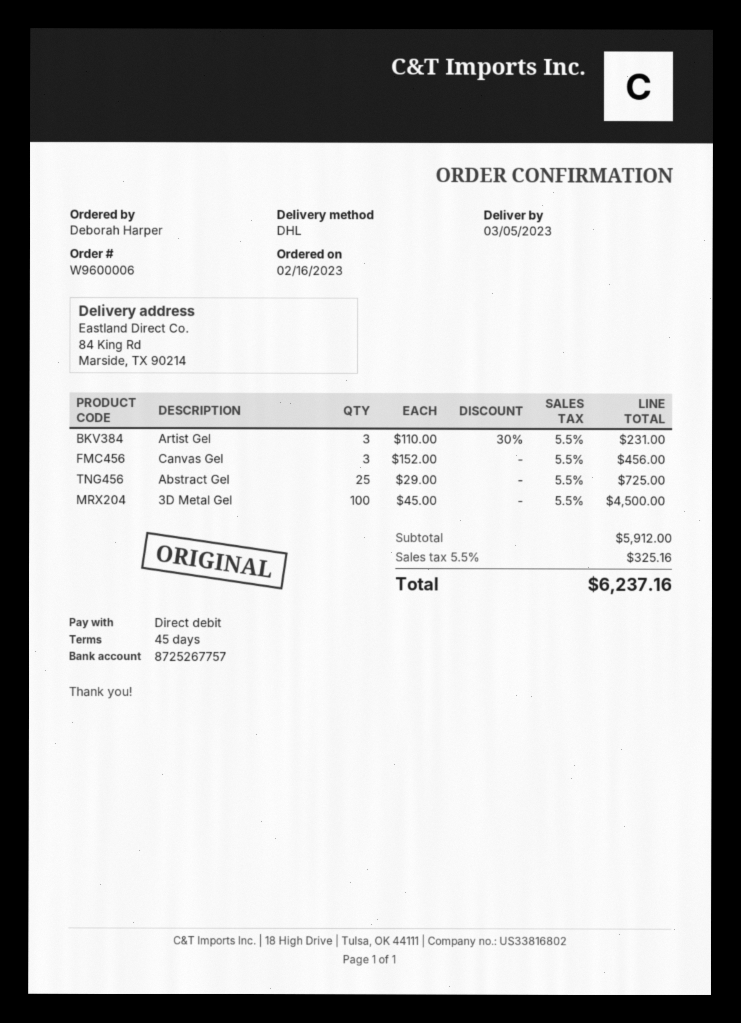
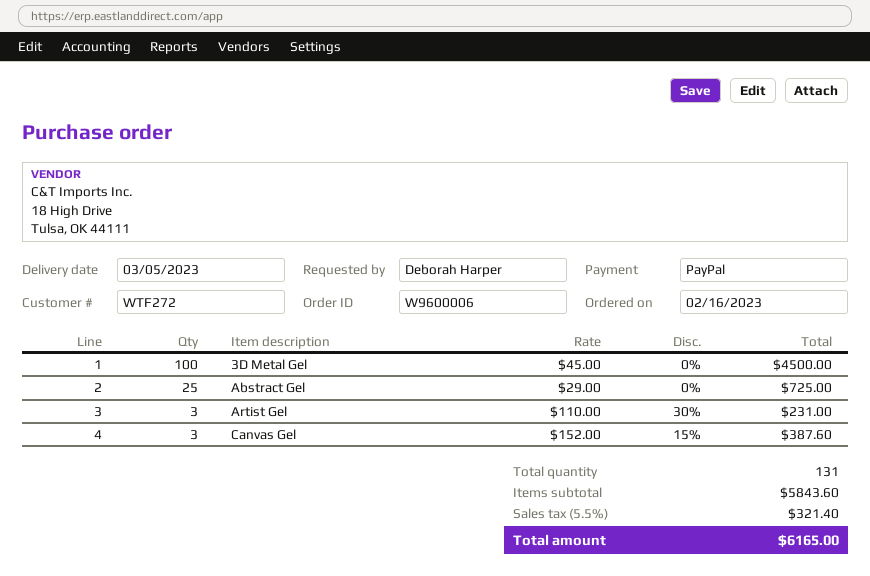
payment method: direct debit -> PayPal
Canvas Gel: 3 x 152.00 = 456.00 -> 3 x 152.00 - 15% = 387.60
subtotal: 5912.00 -> 5843.60
tax: 5.5% = 325.16 -> 5.5% = 321.40
total: 6237.16 -> 6165.00

